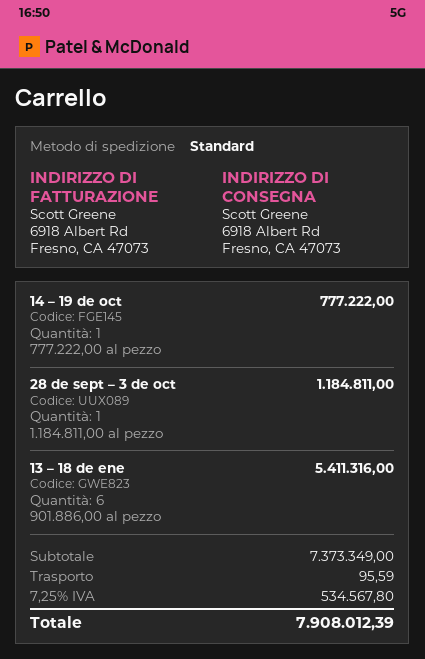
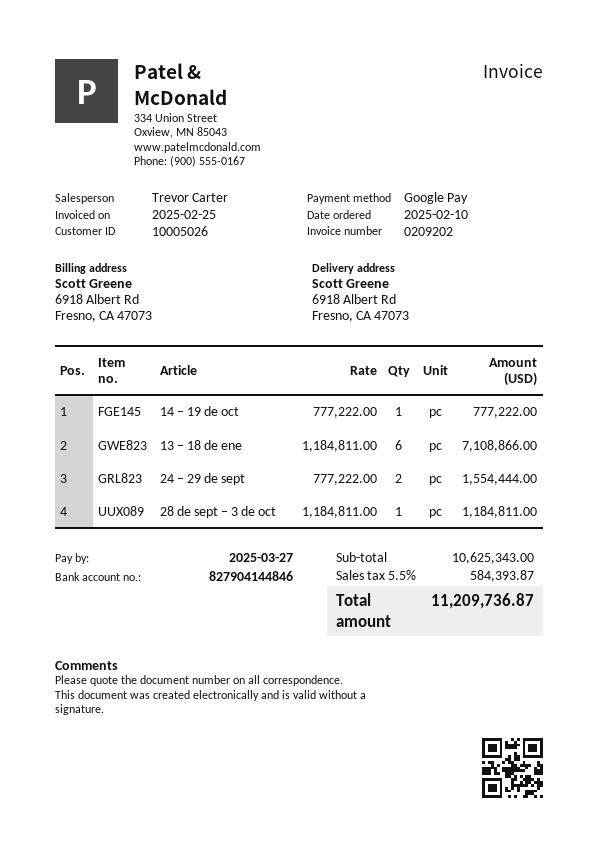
13 – 18 de ene: 6 x 901886.00 = 5411316.00 -> 6 x 1184811.00 = 7108866.00
24 – 29 de sept: none -> 2 x 777222.00 = 1554444.00
subtotal: 7373349.00 -> 10625343.00
shipping: 95.59 -> none
tax: 7.25% = 534567.80 -> 5.5% = 584393.87
total: 7908012.39 -> 11209736.87

